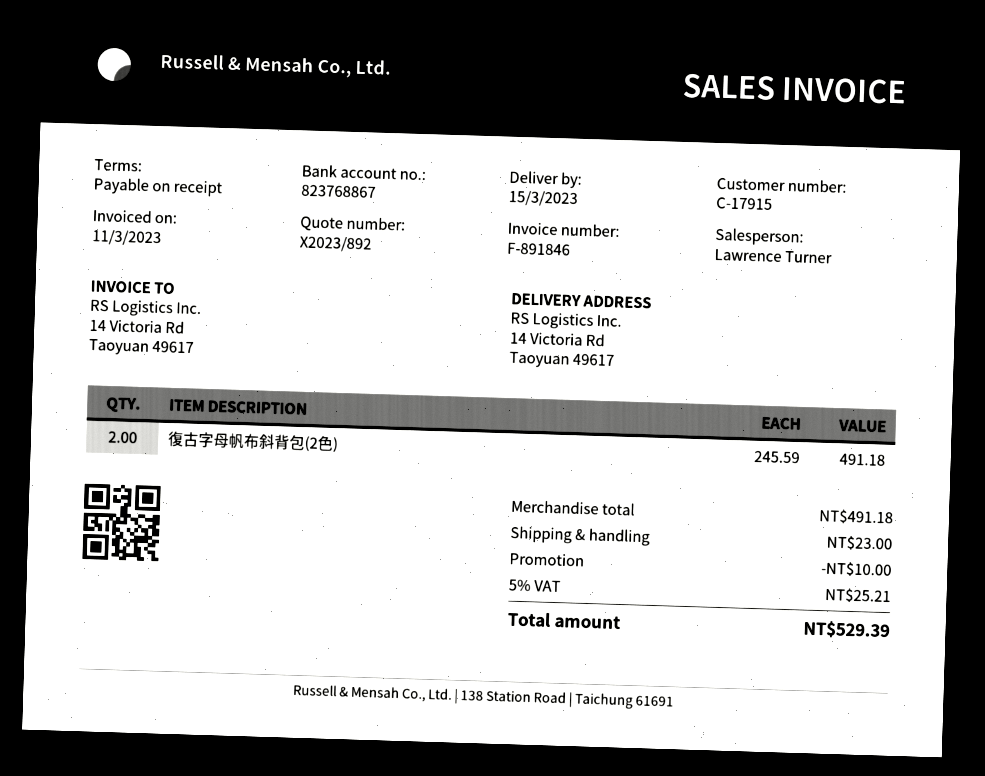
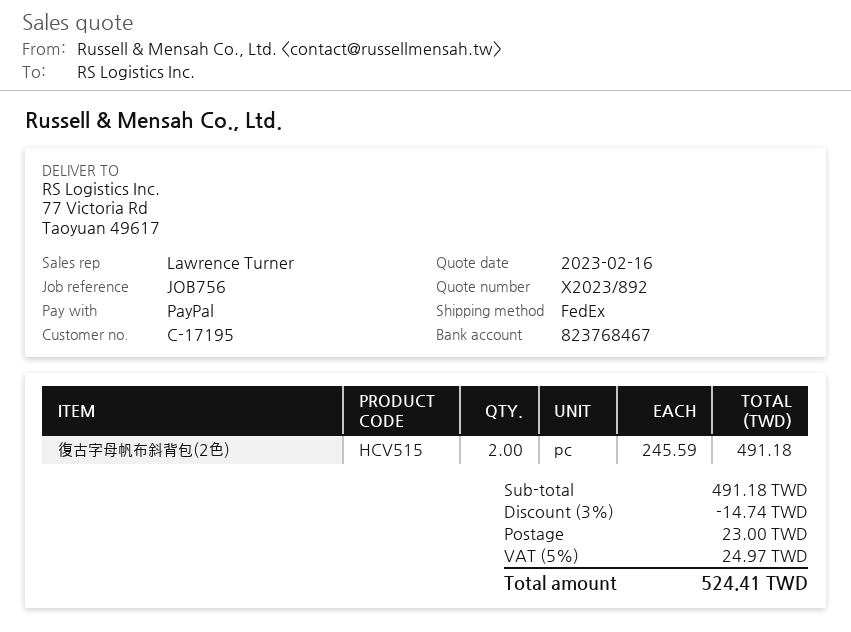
customer number: C-17915 -> C-17195
bank account: 823768867 -> 823768467
ship to: 14 Victoria Rd, Taoyuan 49617 -> 77 Victoria Rd, Taoyuan 49617
discount: 10.00 -> 14.74
tax: 5% = 25.21 -> 5% = 24.97
total: 529.39 -> 524.41

